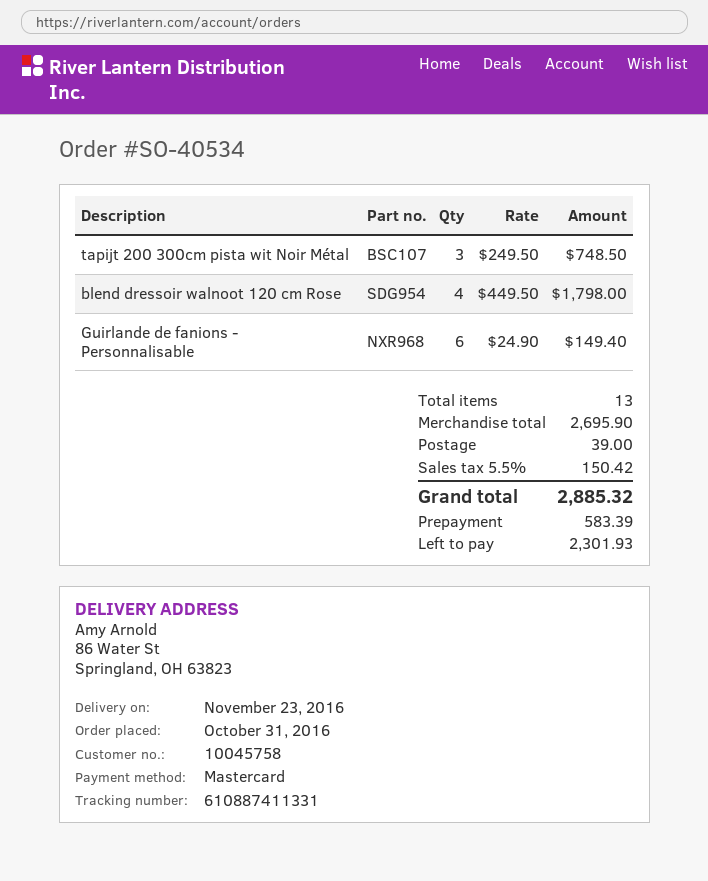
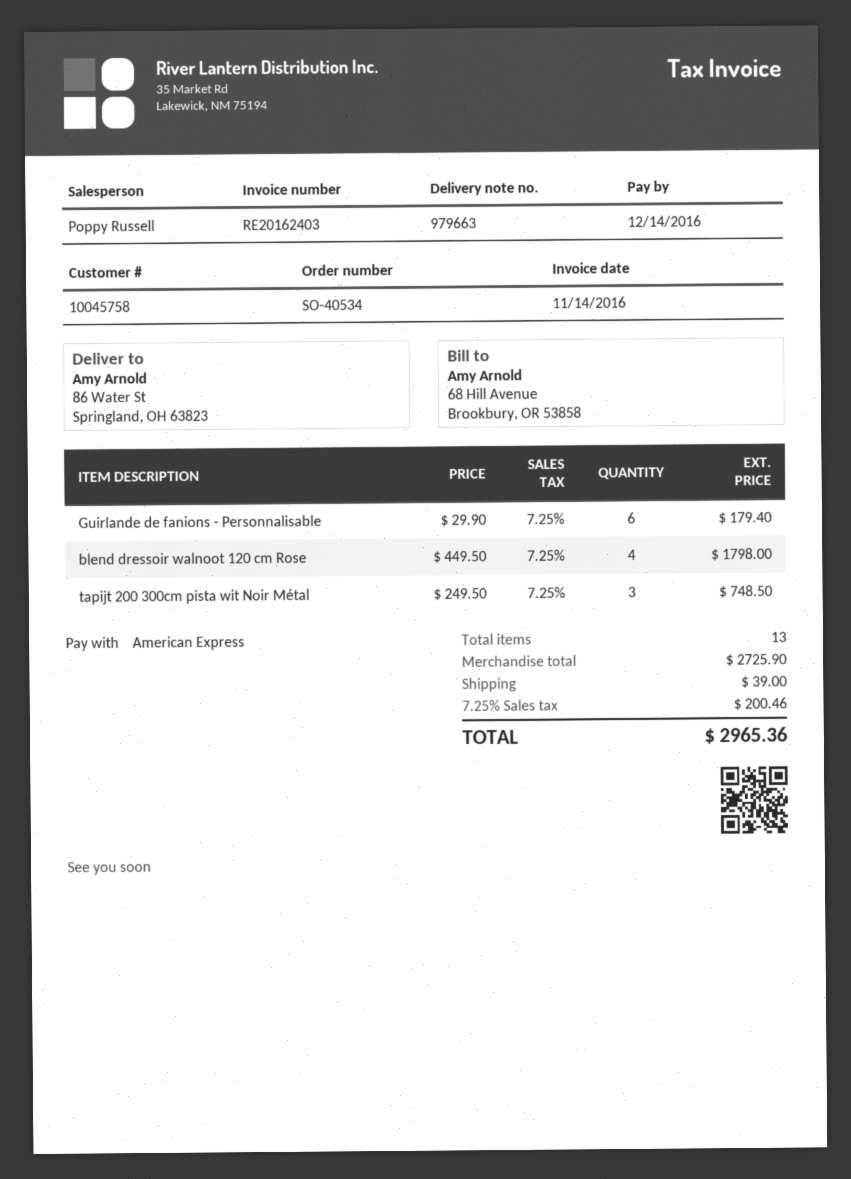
payment method: Mastercard -> American Express
Guirlande de fanions - Personnalisable: 6 x 24.90 = 149.40 -> 6 x 29.90 = 179.40
subtotal: 2695.90 -> 2725.90
tax: 5.5% = 150.42 -> 7.25% = 200.46
total: 2885.32 -> 2965.36

